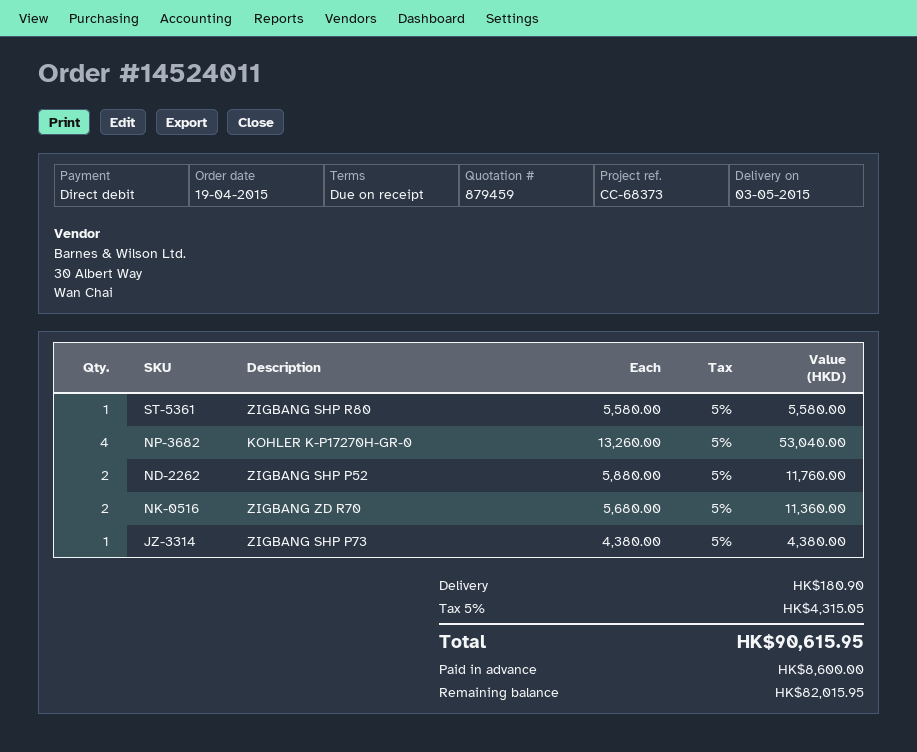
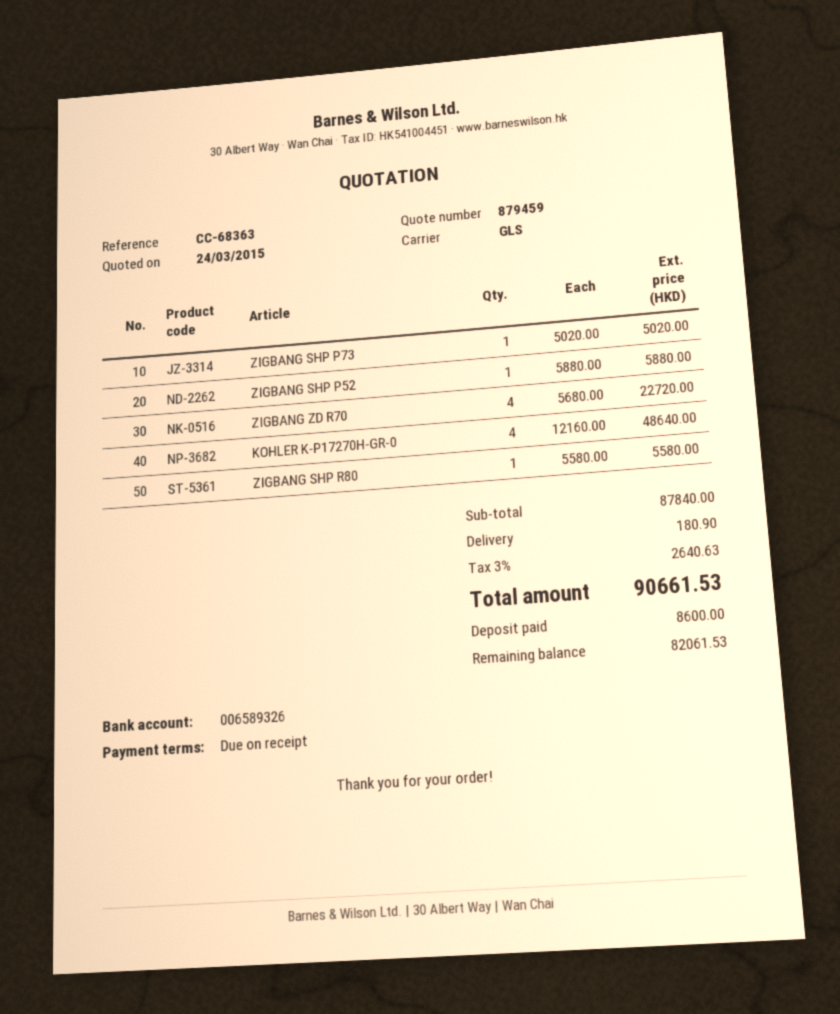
reference: CC-68373 -> CC-68363
KOHLER K-P17270H-GR-0: 4 x 13260.00 = 53040.00 -> 4 x 12160.00 = 48640.00
ZIGBANG SHP P52: 2 x 5880.00 = 11760.00 -> 1 x 5880.00 = 5880.00
ZIGBANG ZD R70: 2 x 5680.00 = 11360.00 -> 4 x 5680.00 = 22720.00
ZIGBANG SHP P73: 1 x 4380.00 = 4380.00 -> 1 x 5020.00 = 5020.00
tax: 5% = 4315.05 -> 3% = 2640.63
total: 90615.95 -> 90661.53
balance: 82015.95 -> 82061.53

